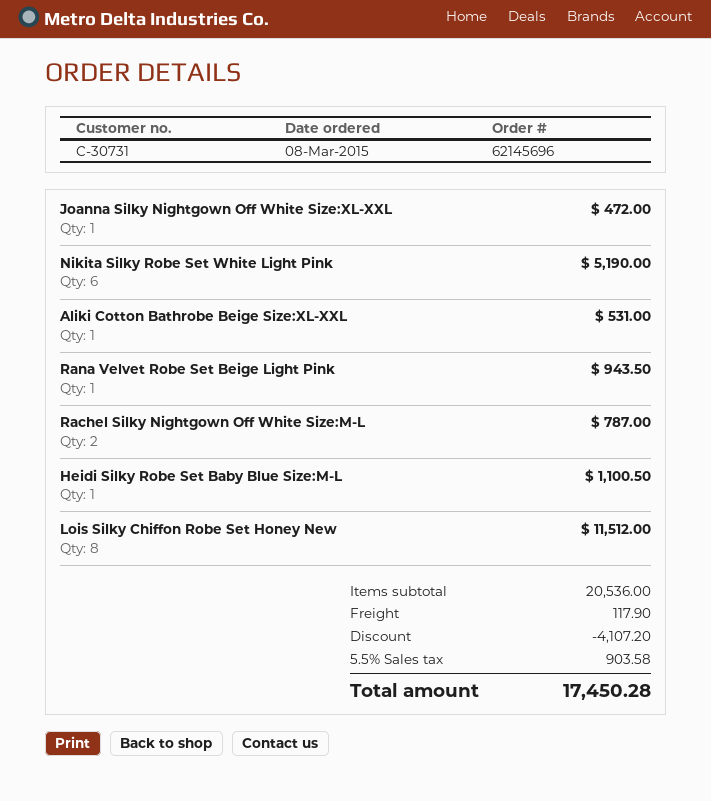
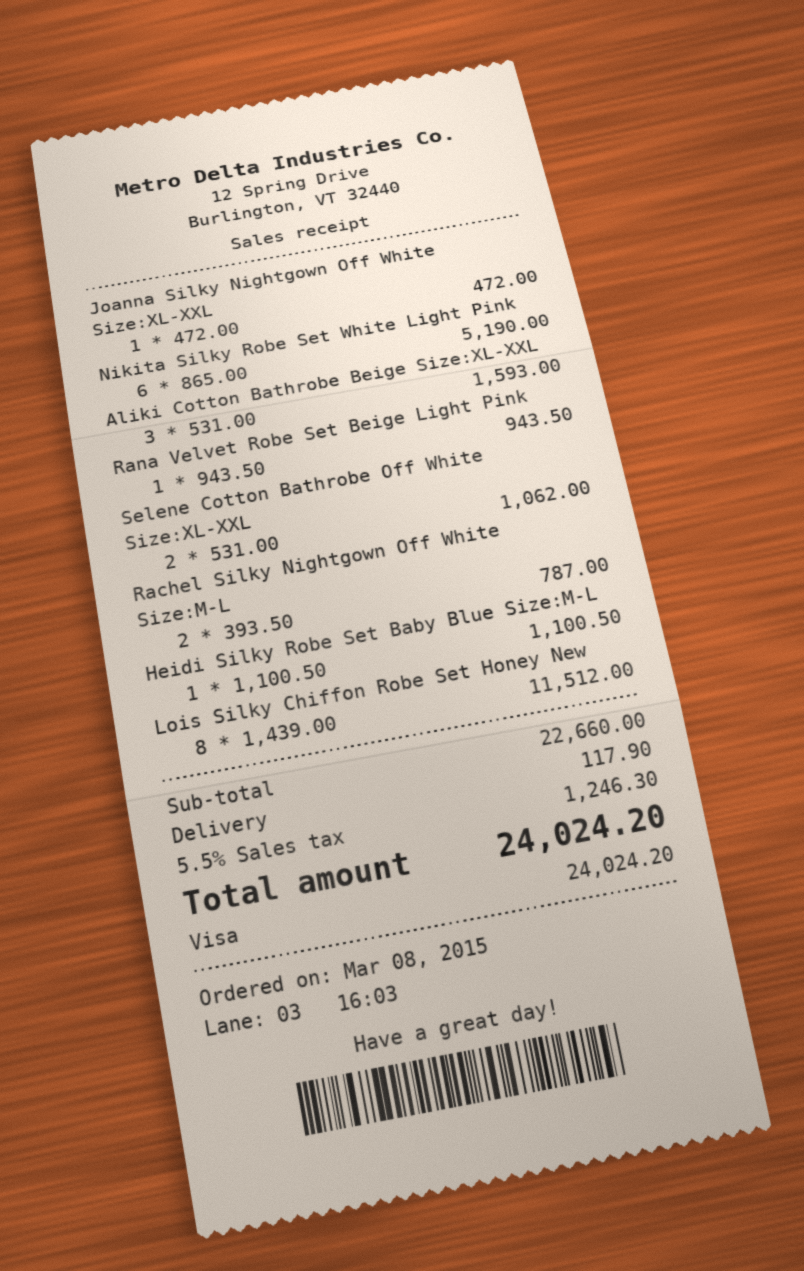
Aliki Cotton Bathrobe Beige Size:XL-XXL: 1 for 531.00 -> 3 for 1593.00
Selene Cotton Bathrobe Off White Size:XL-XXL: none -> 2 for 1062.00
subtotal: 20536.00 -> 22660.00
discount: 4107.20 -> none
tax: 5.5% = 903.58 -> 5.5% = 1246.30
total: 17450.28 -> 24024.20

